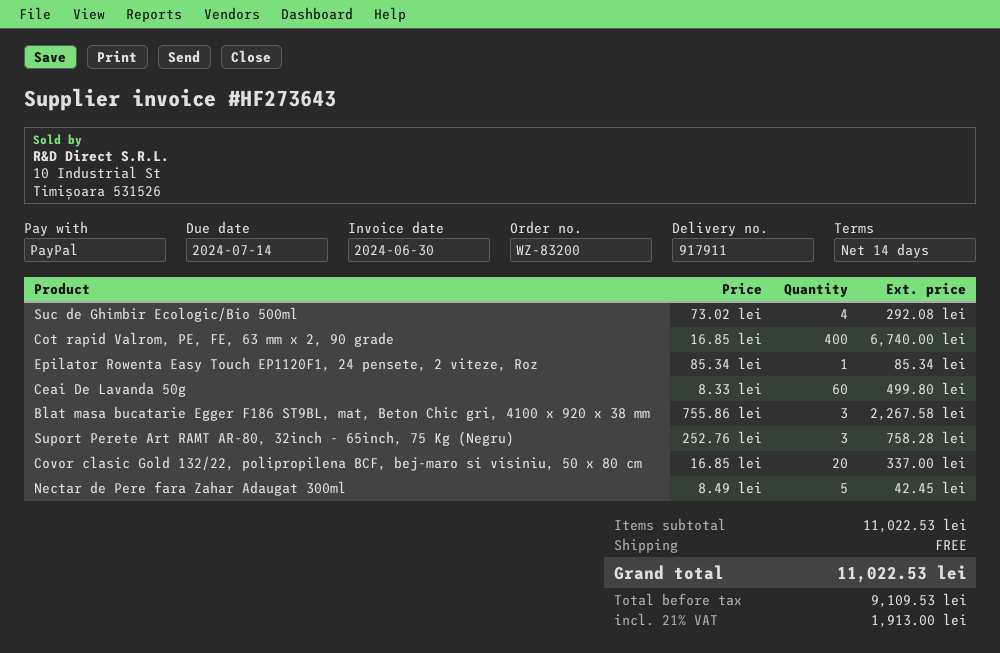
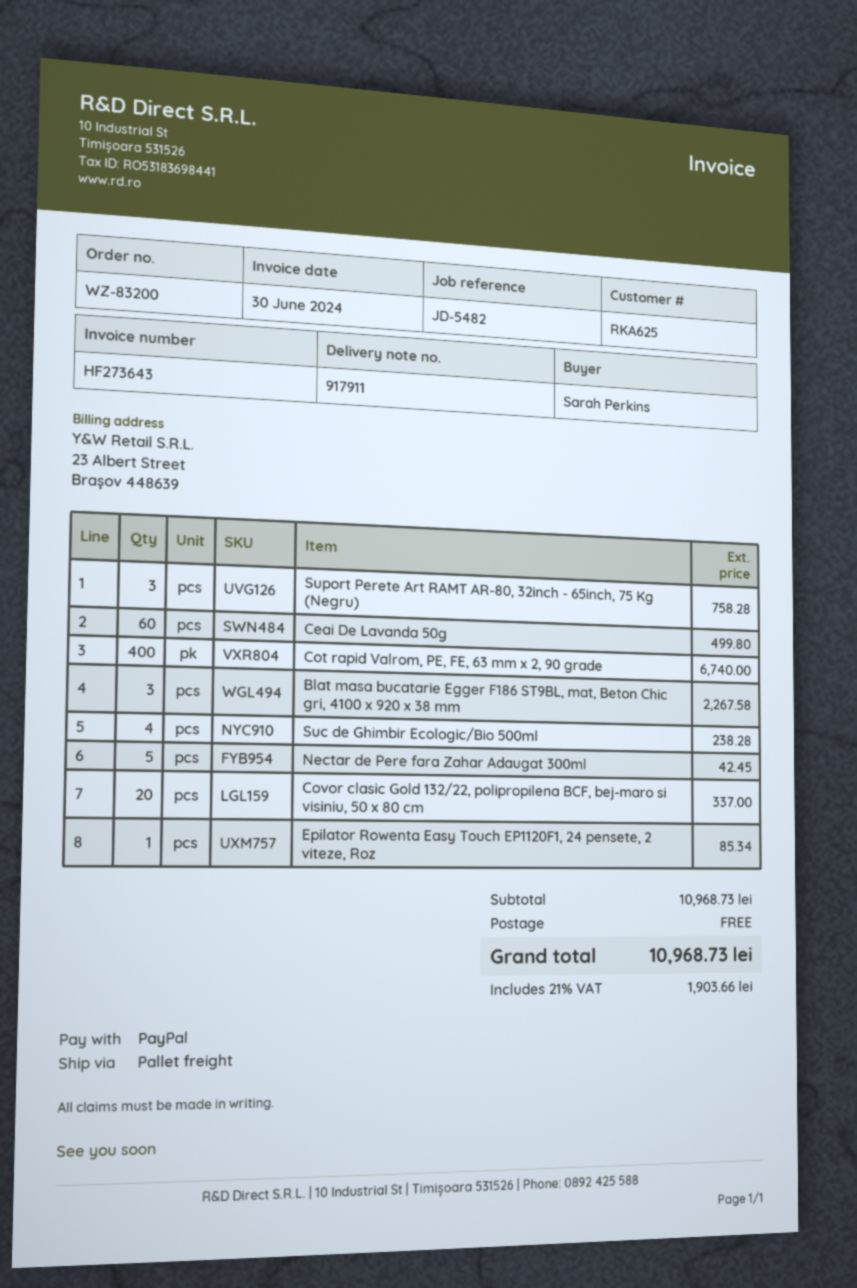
Suc de Ghimbir Ecologic/Bio 500ml: 4 for 292.08 -> 4 for 238.28
subtotal: 11022.53 -> 10968.73
tax: 21% = 1913.00 -> 21% = 1903.66
total: 11022.53 -> 10968.73

